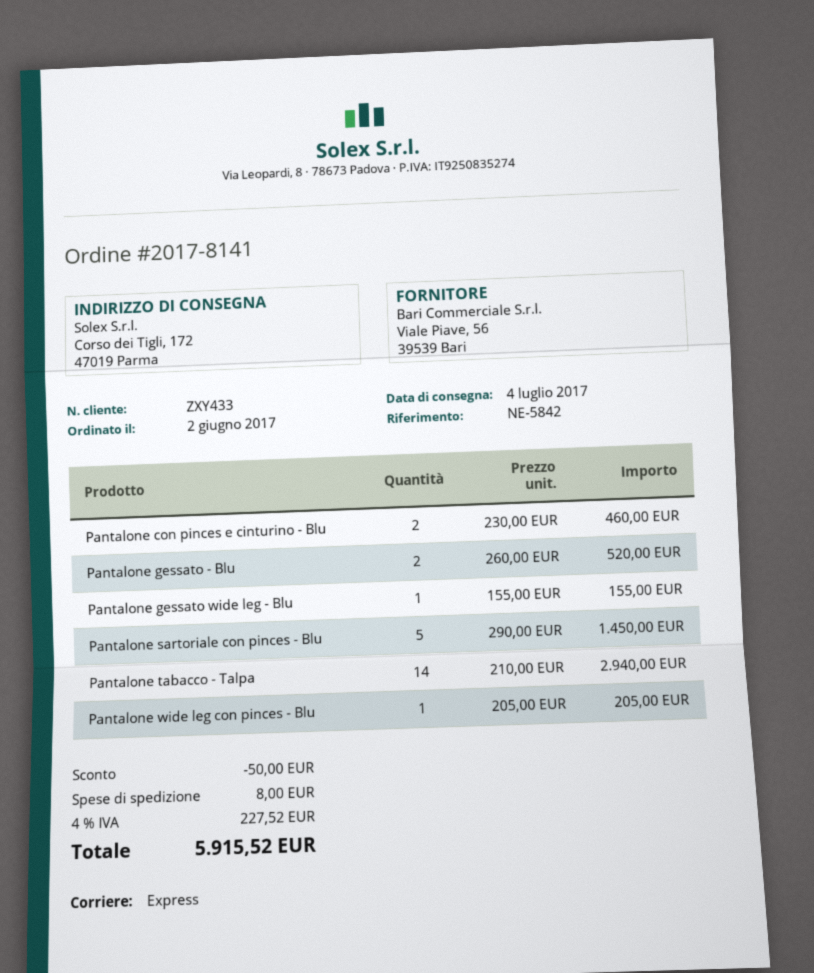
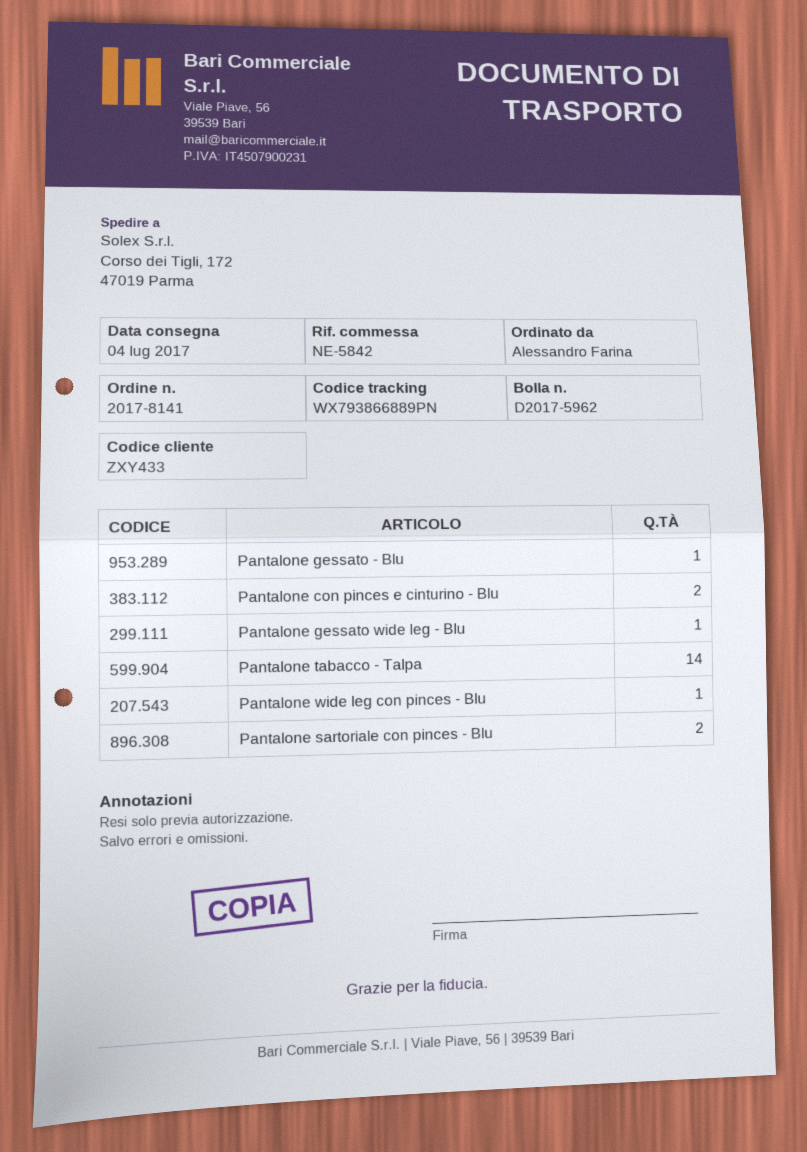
Pantalone gessato - Blu: 2 -> 1
Pantalone sartoriale con pinces - Blu: 5 -> 2

